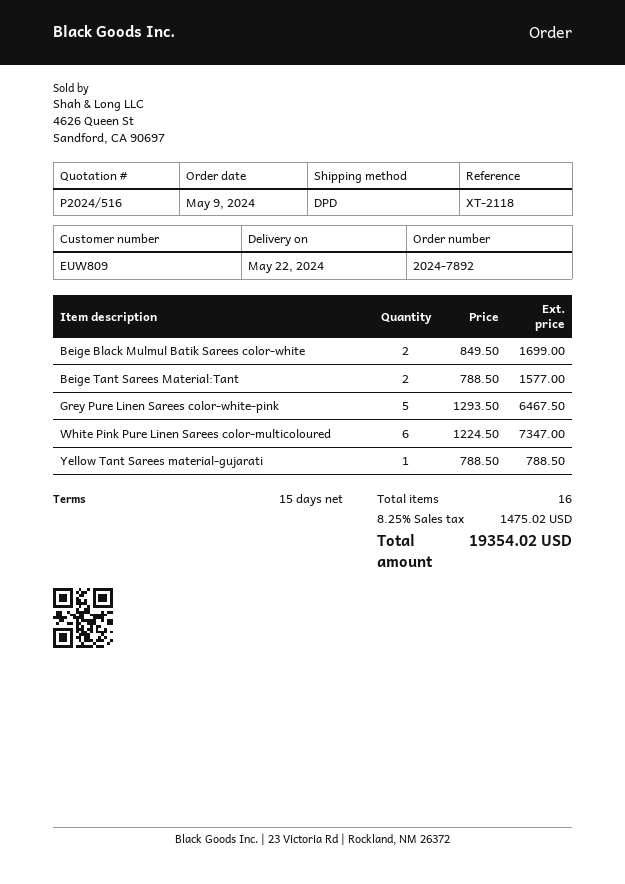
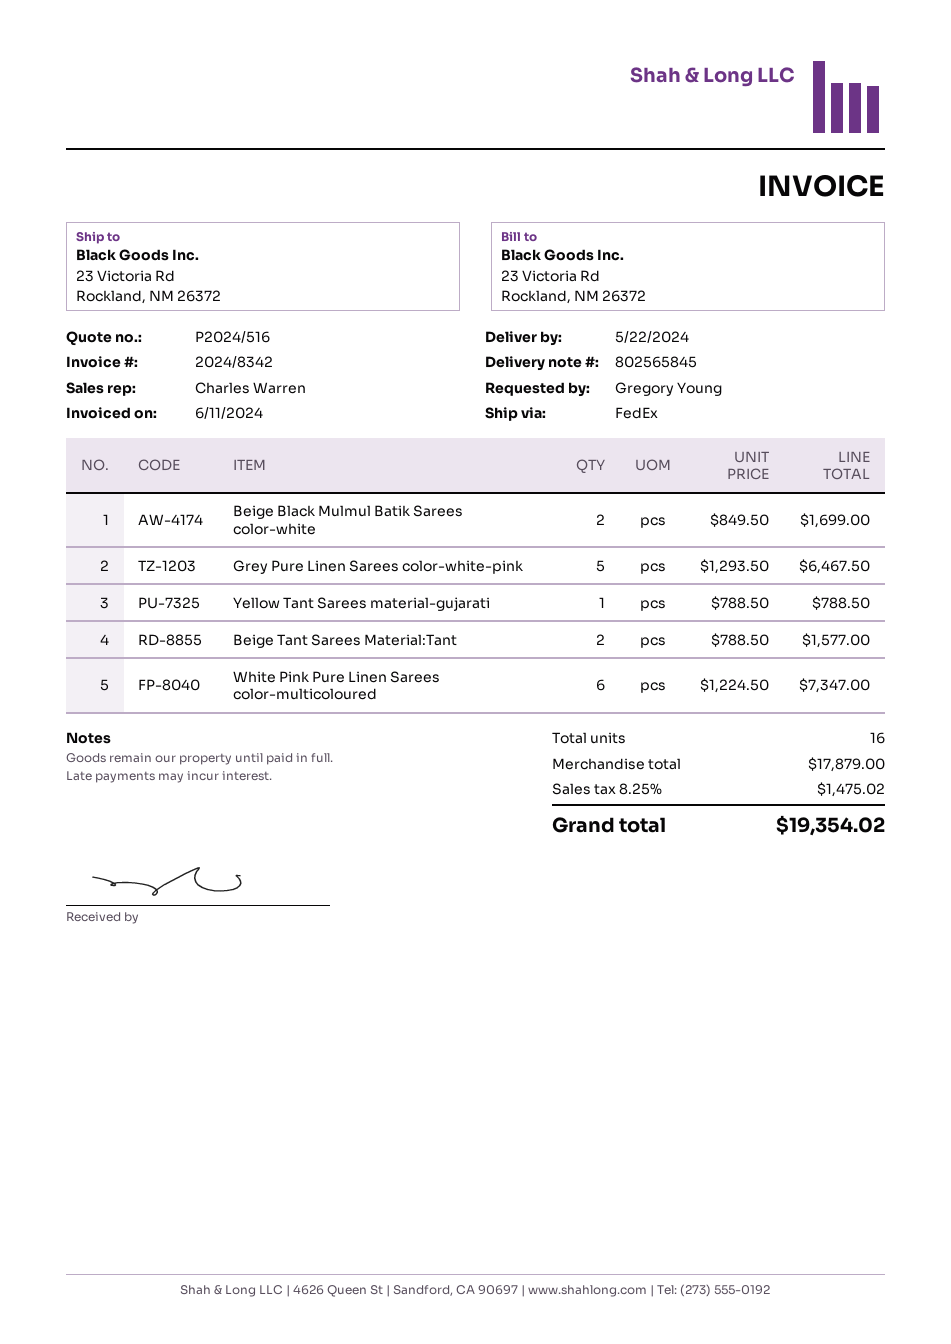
shipping method: DPD -> FedEx

